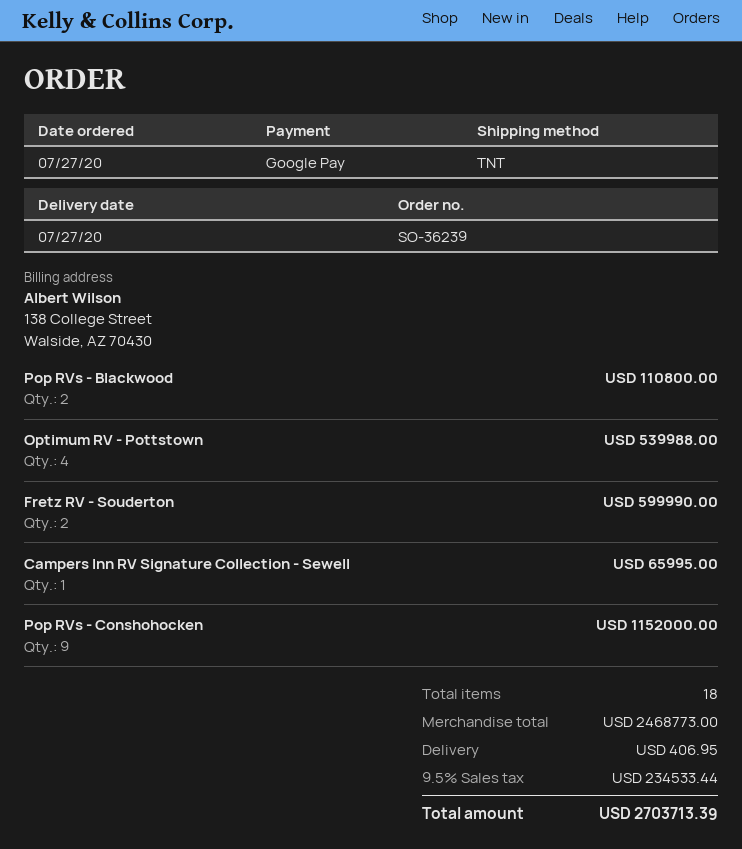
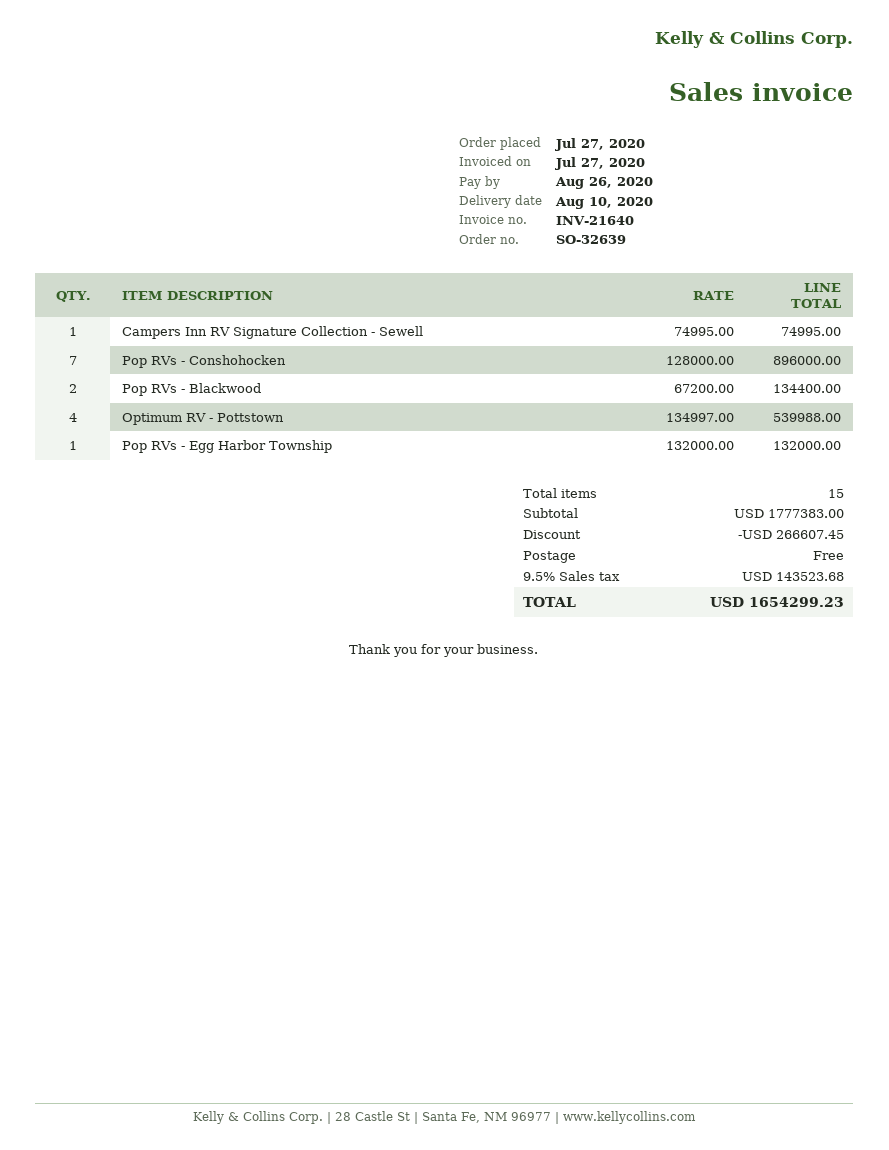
order number: SO-36239 -> SO-32639
delivery date: 2020-07-27 -> 2020-08-10
Pop RVs - Blackwood: 2 for 110800.00 -> 2 for 134400.00
Fretz RV - Souderton: 2 for 599990.00 -> none
Campers Inn RV Signature Collection - Sewell: 1 for 65995.00 -> 1 for 74995.00
Pop RVs - Conshohocken: 9 for 1152000.00 -> 7 for 896000.00
Pop RVs - Egg Harbor Township: none -> 1 for 132000.00
total quantity: 18 -> 15
subtotal: 2468773.00 -> 1777383.00
discount: none -> 266607.45
shipping: 406.95 -> 0.00
tax: 9.5% = 234533.44 -> 9.5% = 143523.68
total: 2703713.39 -> 1654299.23

